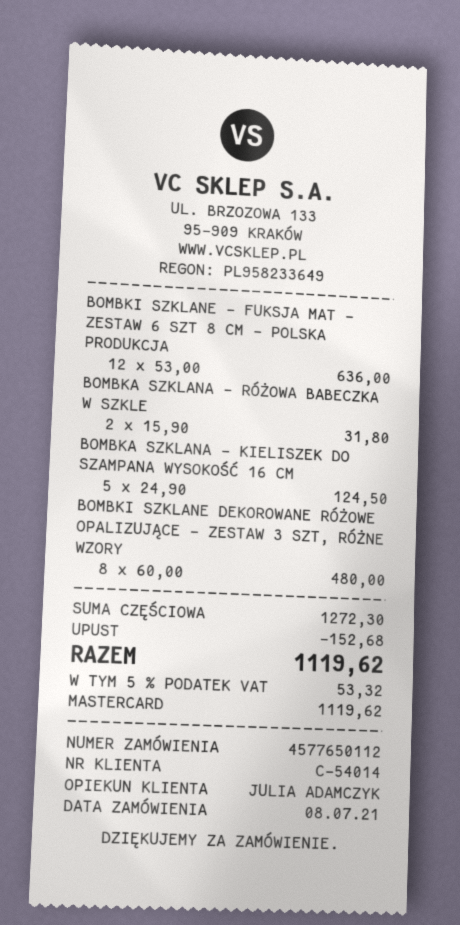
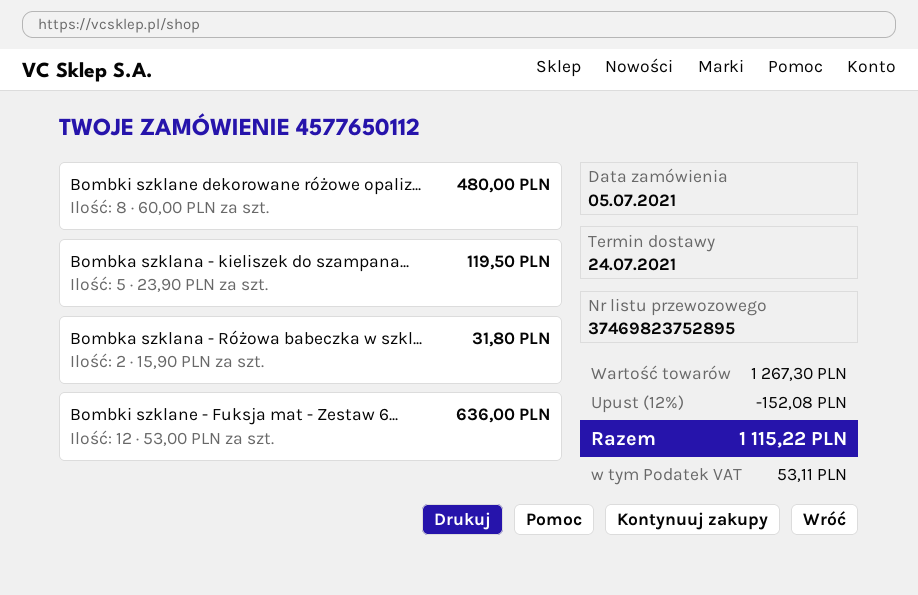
order date: 2021-07-08 -> 2021-07-05
BOMBKA SZKLANA - KIELISZEK DO SZAMPANA WYSOKOŚĆ 16 CM: 5 x 24.90 = 124.50 -> 5 x 23.90 = 119.50
subtotal: 1272.30 -> 1267.30
discount: 152.68 -> 152.08
tax: 53.32 -> 53.11
total: 1119.62 -> 1115.22

